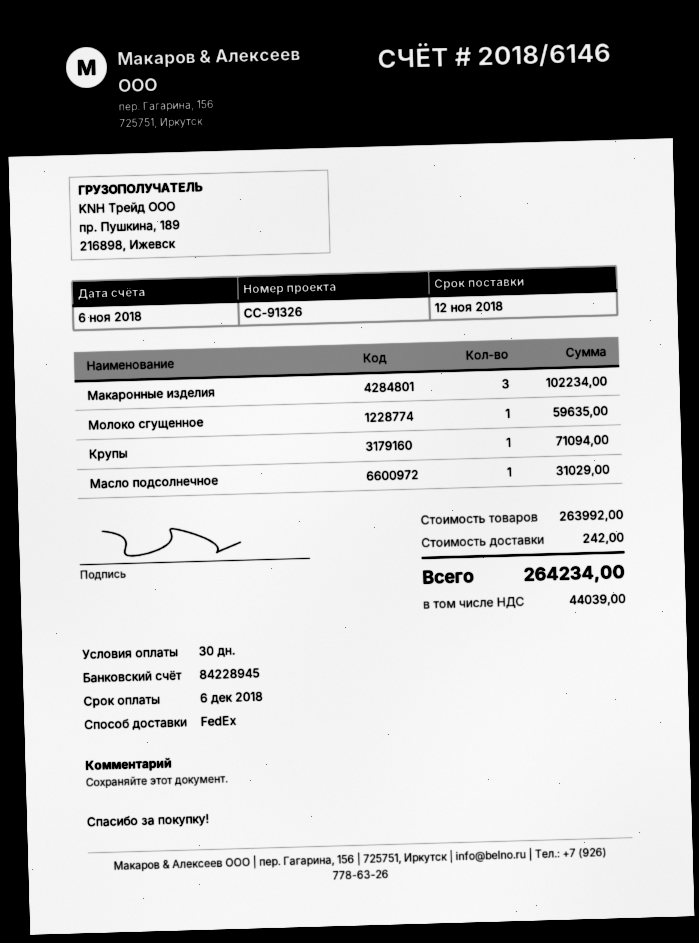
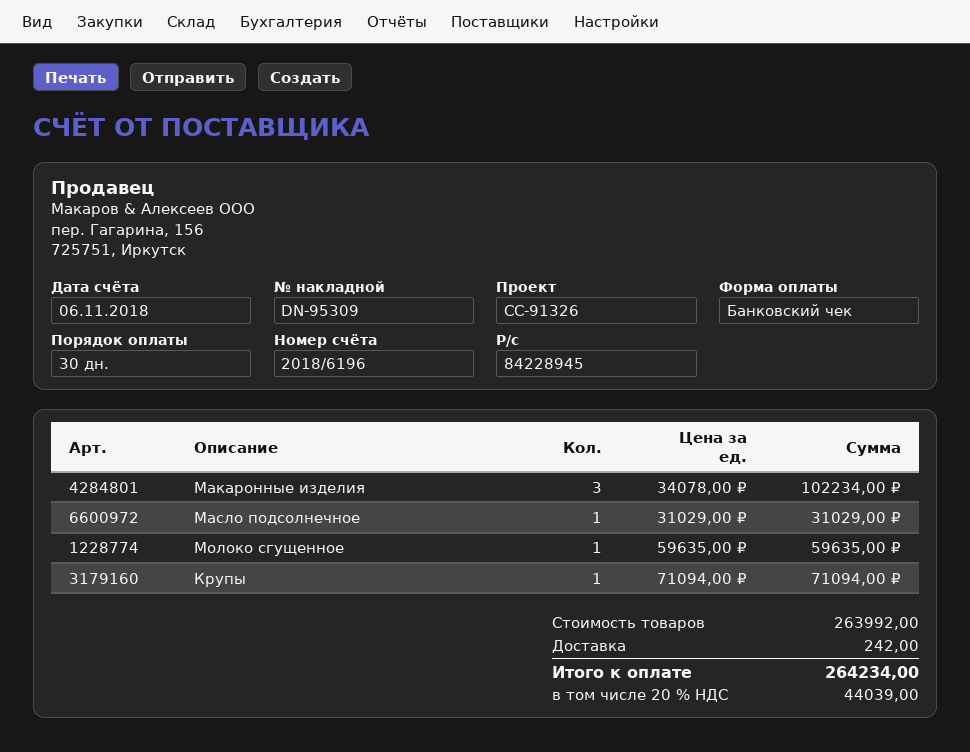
invoice number: 2018/6146 -> 2018/6196

